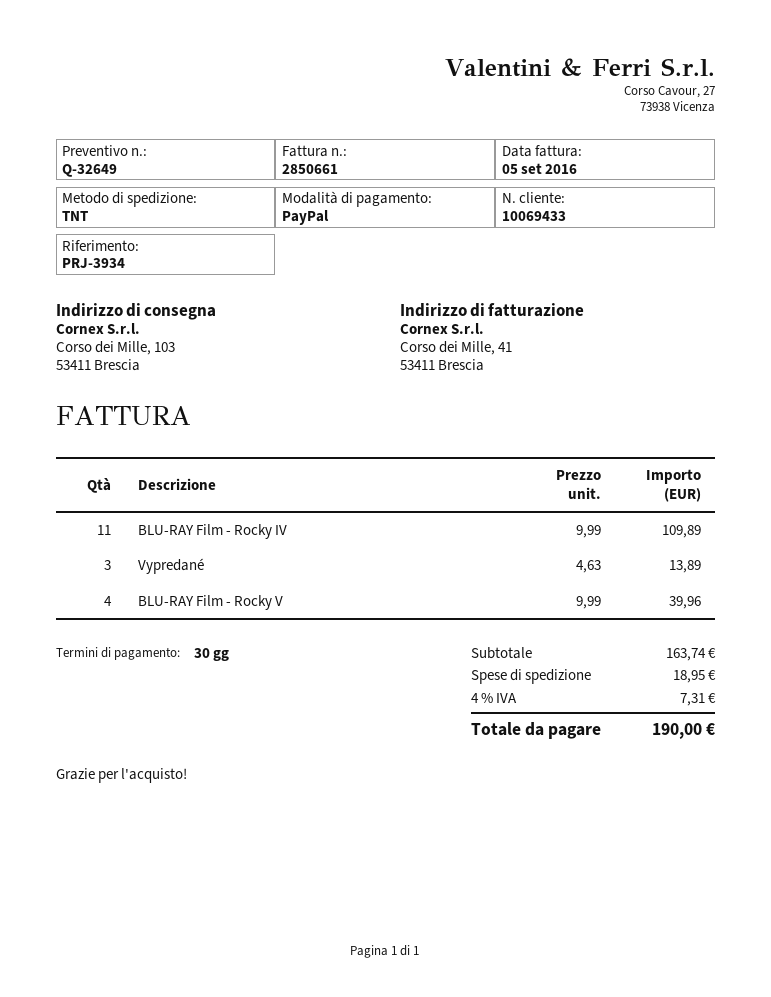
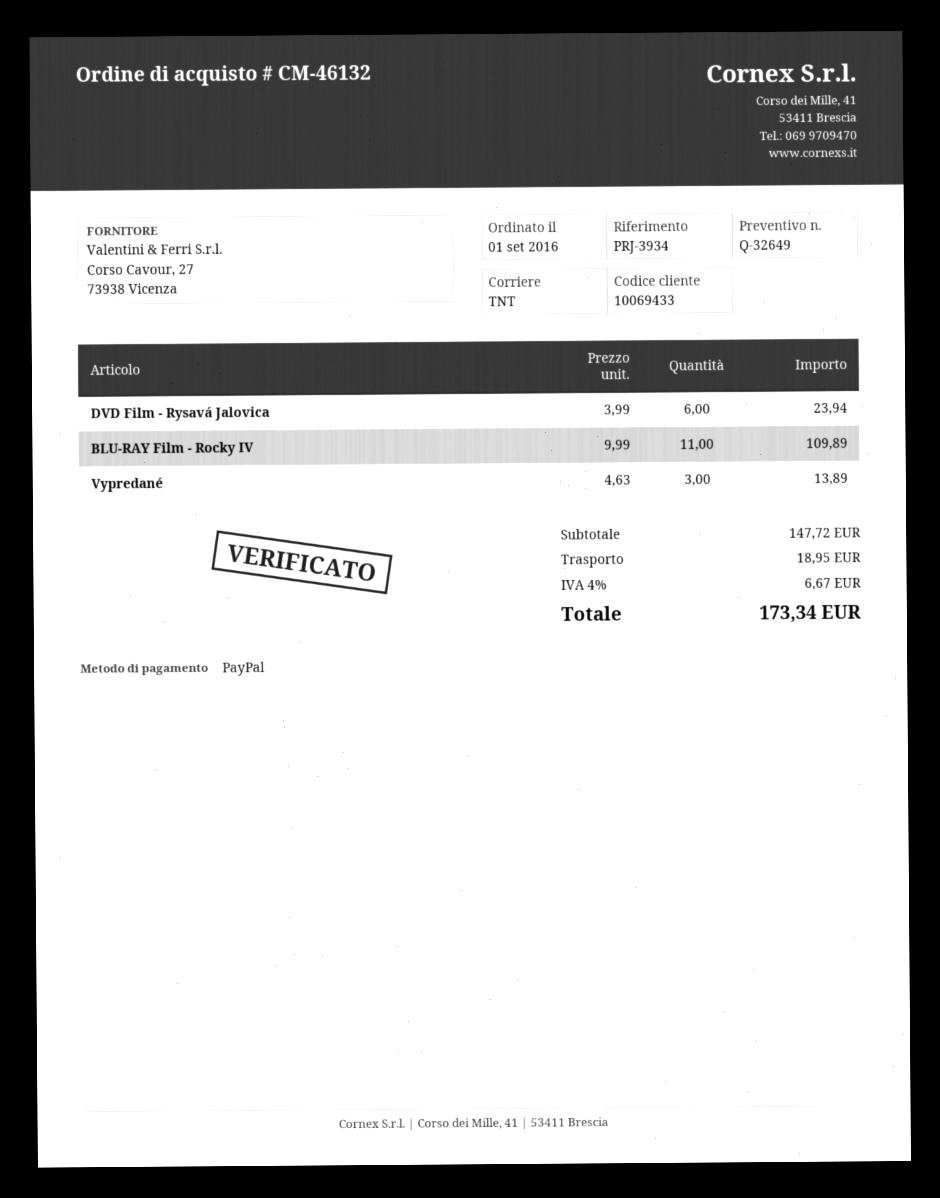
BLU-RAY Film - Rocky V: 4 x 9.99 = 39.96 -> none
DVD Film - Rysavá Jalovica: none -> 6 x 3.99 = 23.94
subtotal: 163.74 -> 147.72
tax: 4% = 7.31 -> 4% = 6.67
total: 190.00 -> 173.34

